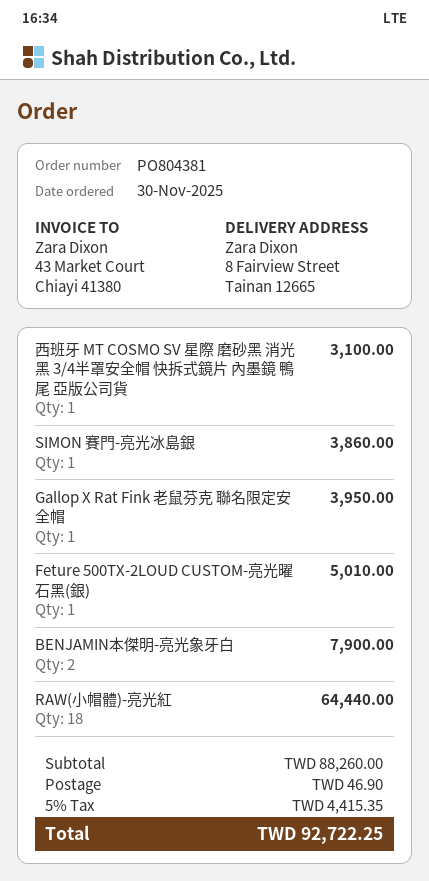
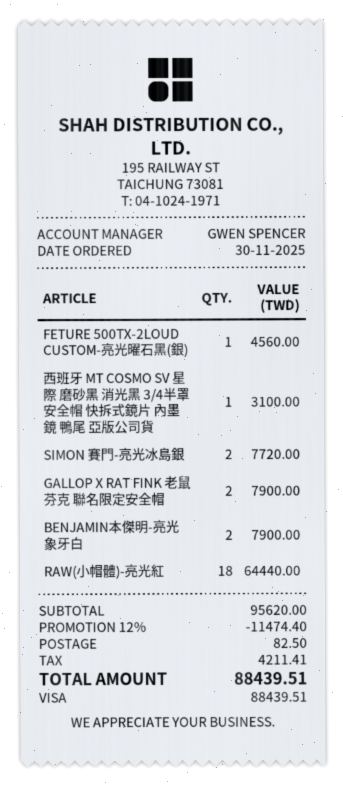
SIMON 賽門-亮光冰島銀: 1 for 3860.00 -> 2 for 7720.00
Gallop X Rat Fink 老鼠芬克 聯名限定安全帽: 1 for 3950.00 -> 2 for 7900.00
Feture 500TX-2LOUD CUSTOM-亮光曜石黑(銀): 1 for 5010.00 -> 1 for 4560.00
subtotal: 88260.00 -> 95620.00
discount: none -> 12% = 11474.40
shipping: 46.90 -> 82.50
tax: 4415.35 -> 4211.41
total: 92722.25 -> 88439.51

